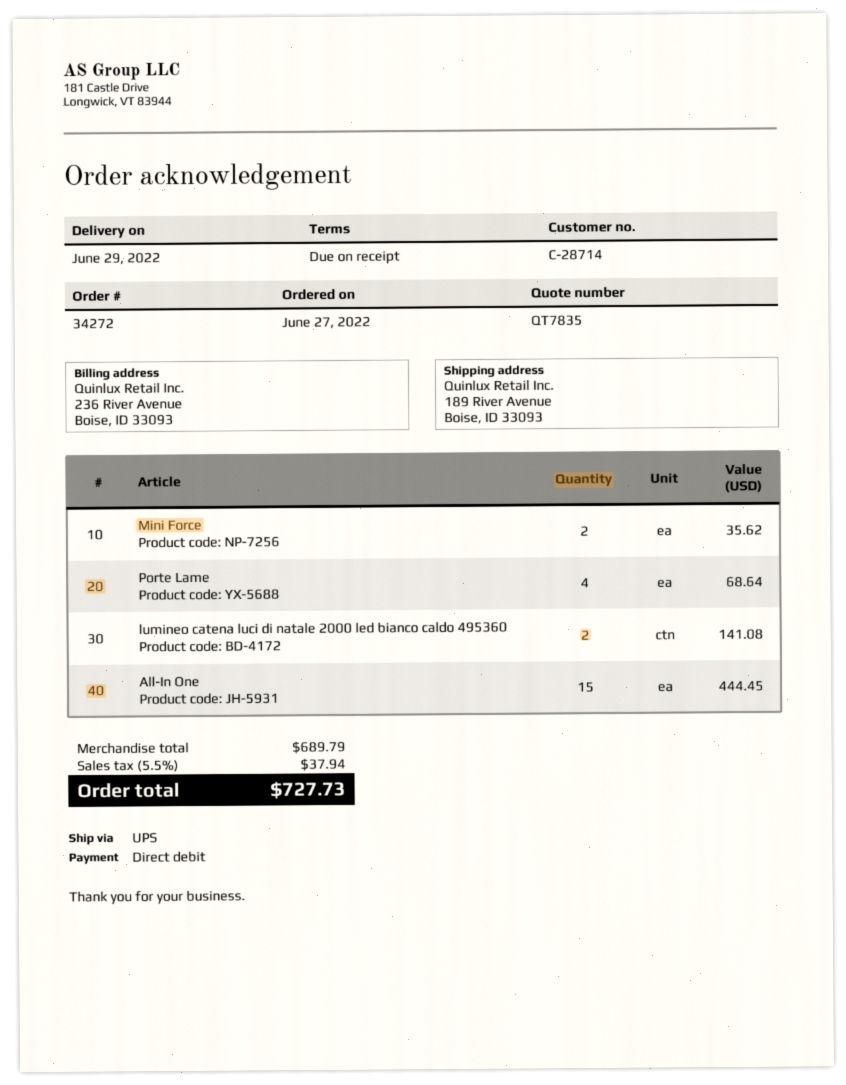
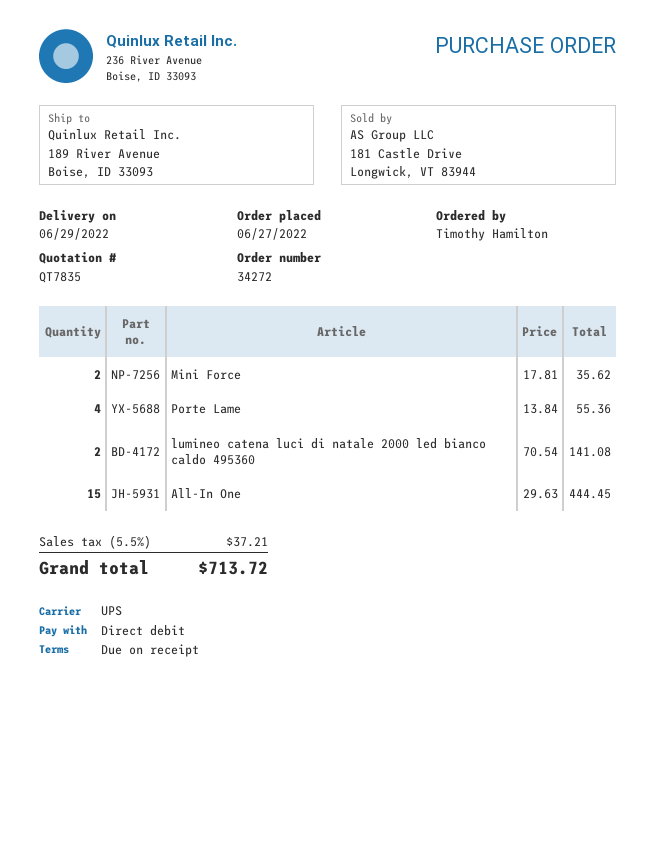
Porte Lame: 4 for 68.64 -> 4 for 55.36
tax: 5.5% = 37.94 -> 5.5% = 37.21
total: 727.73 -> 713.72

